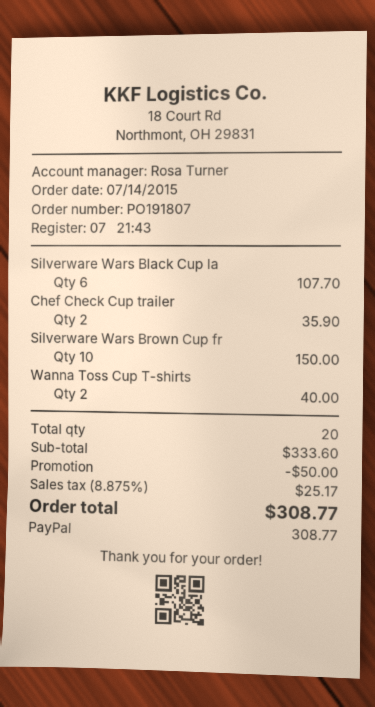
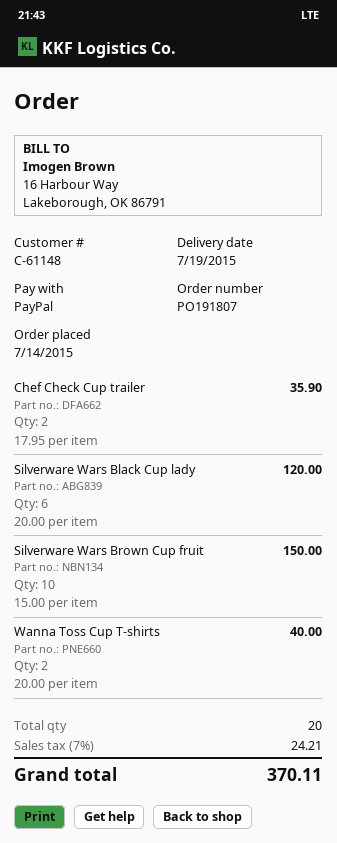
Silverware Wars Black Cup la: 6 for 107.70 -> 6 for 120.00
discount: 50.00 -> none
tax: 8.875% = 25.17 -> 7% = 24.21
total: 308.77 -> 370.11

